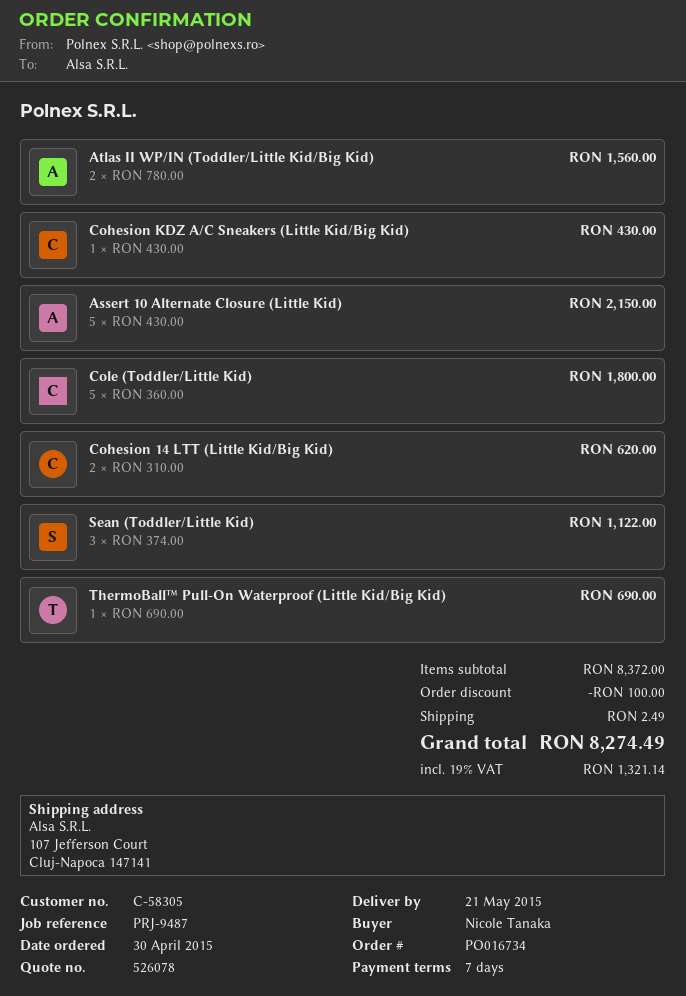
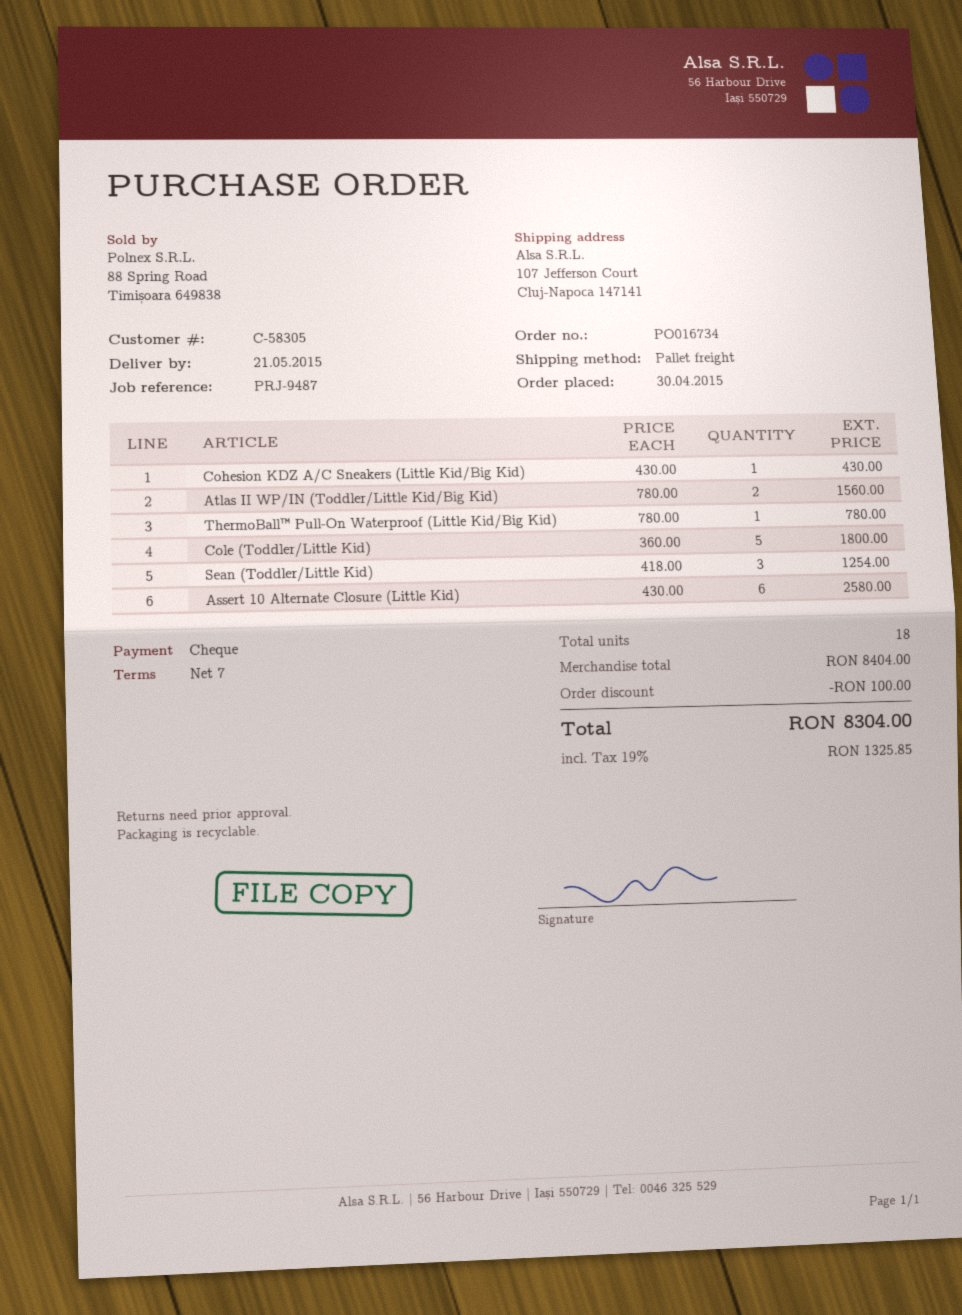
Assert 10 Alternate Closure (Little Kid): 5 x 430.00 = 2150.00 -> 6 x 430.00 = 2580.00
Cohesion 14 LTT (Little Kid/Big Kid): 2 x 310.00 = 620.00 -> none
Sean (Toddler/Little Kid): 3 x 374.00 = 1122.00 -> 3 x 418.00 = 1254.00
ThermoBall™ Pull-On Waterproof (Little Kid/Big Kid): 1 x 690.00 = 690.00 -> 1 x 780.00 = 780.00
subtotal: 8372.00 -> 8404.00
shipping: 2.49 -> none
tax: 19% = 1321.14 -> 19% = 1325.85
total: 8274.49 -> 8304.00

